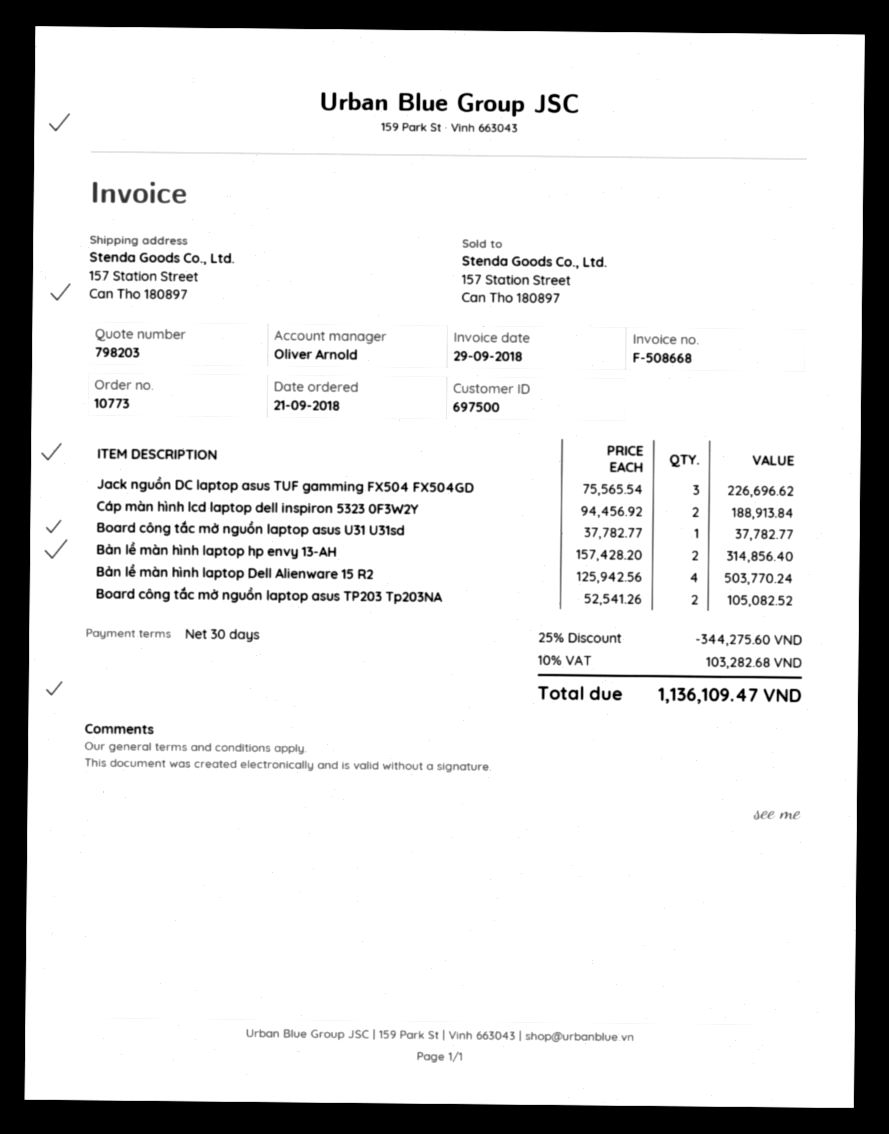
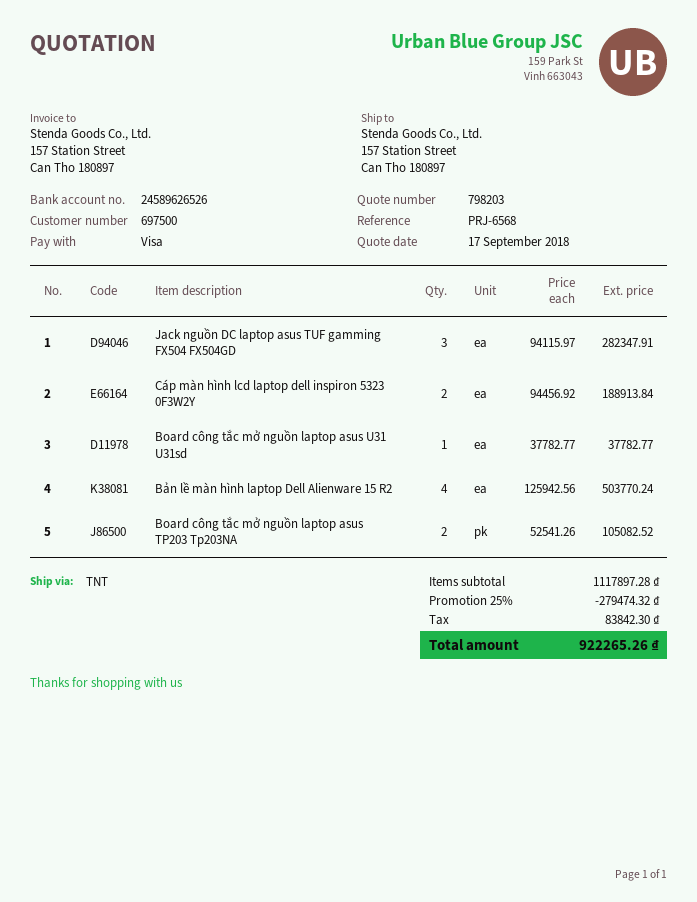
Jack nguồn DC laptop asus TUF gamming FX504 FX504GD: 3 x 75565.54 = 226696.62 -> 3 x 94115.97 = 282347.91
Bản lề màn hình laptop hp envy 13-AH: 2 x 157428.20 = 314856.40 -> none
discount: 25% = 344275.60 -> 25% = 279474.32
tax: 103282.68 -> 83842.30
total: 1136109.47 -> 922265.26

